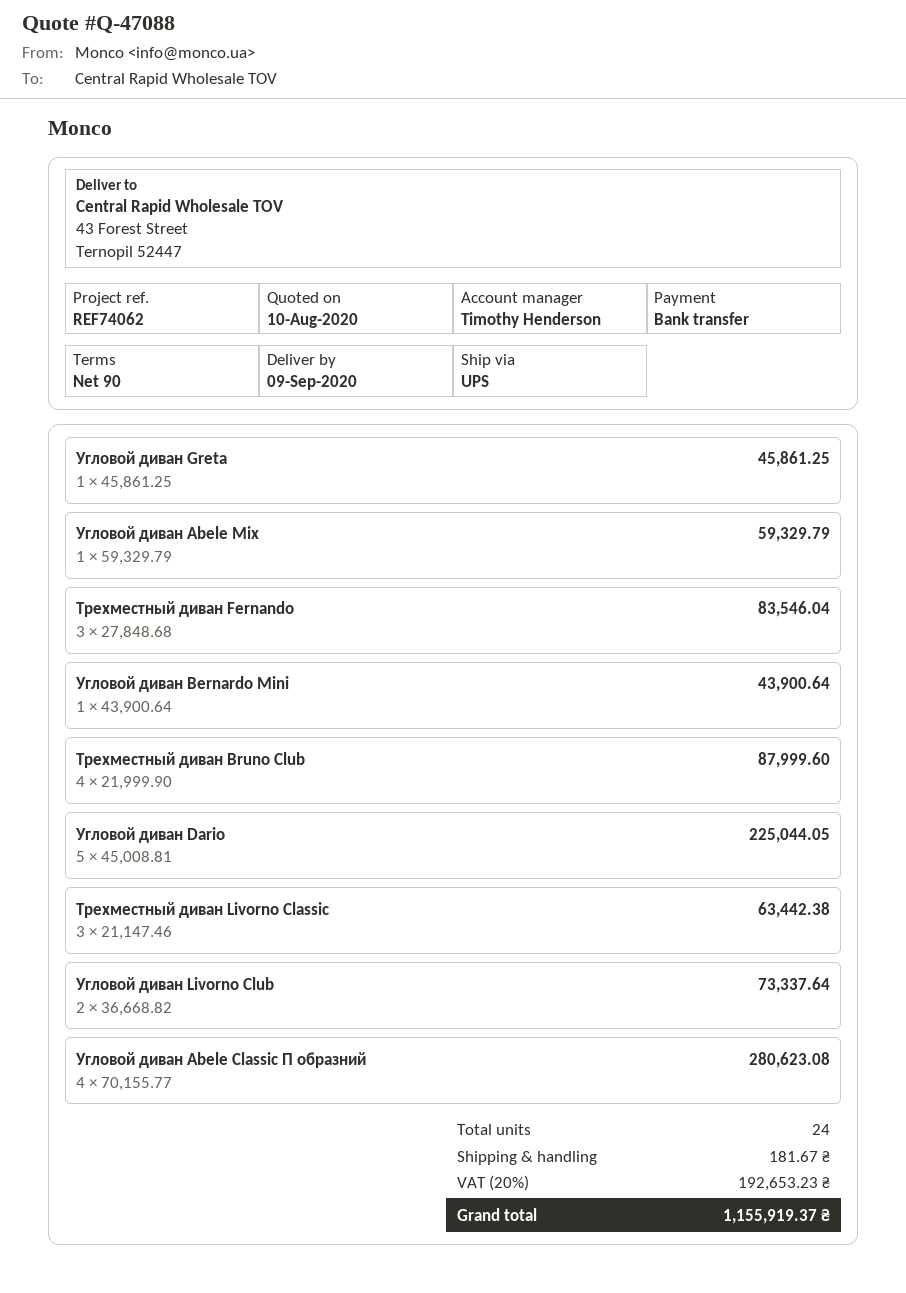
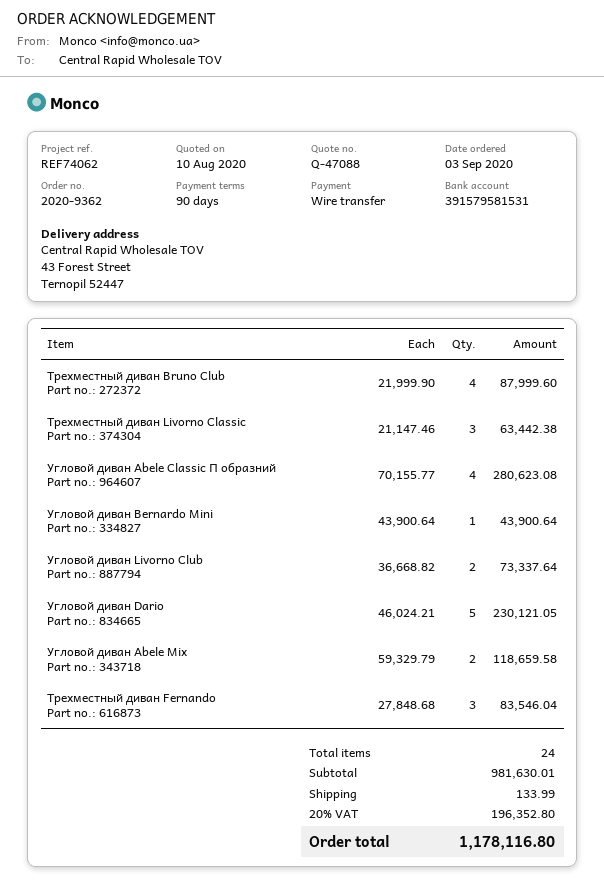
Угловой диван Greta: 1 x 45861.25 = 45861.25 -> none
Угловой диван Abele Mix: 1 x 59329.79 = 59329.79 -> 2 x 59329.79 = 118659.58
Угловой диван Dario: 5 x 45008.81 = 225044.05 -> 5 x 46024.21 = 230121.05
shipping: 181.67 -> 133.99
tax: 20% = 192653.23 -> 20% = 196352.80
total: 1155919.37 -> 1178116.80

